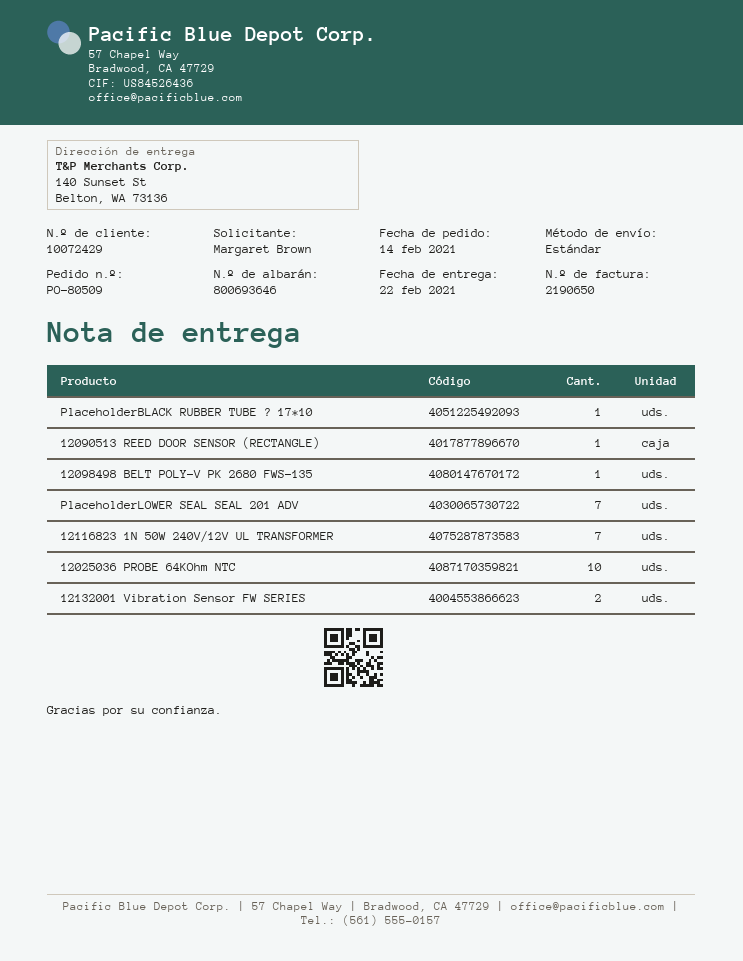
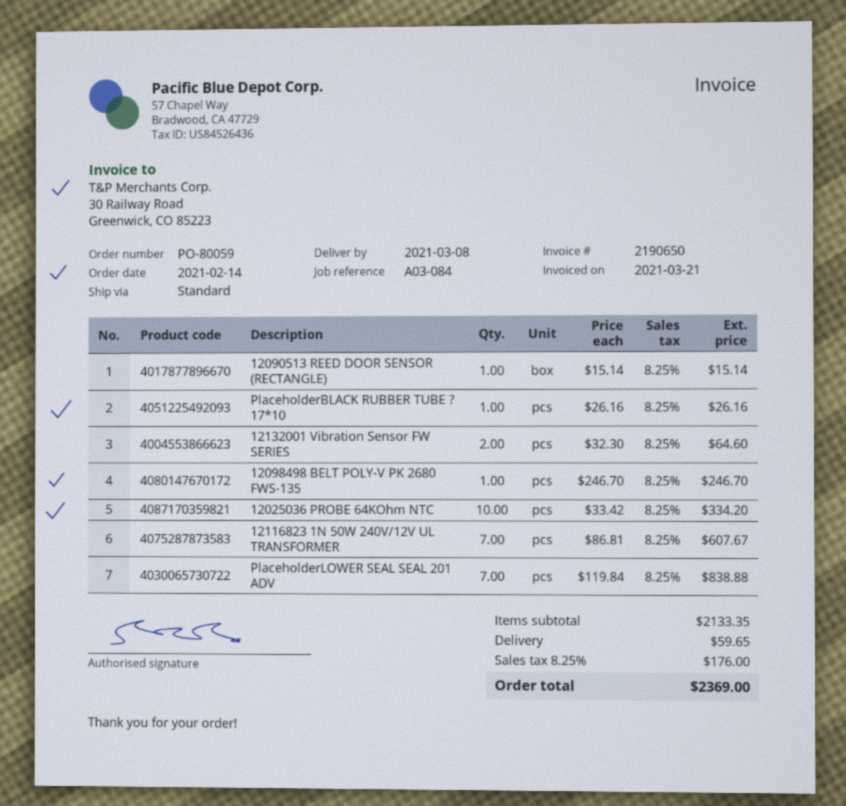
order number: PO-80509 -> PO-80059
delivery date: 2021-02-22 -> 2021-03-08

